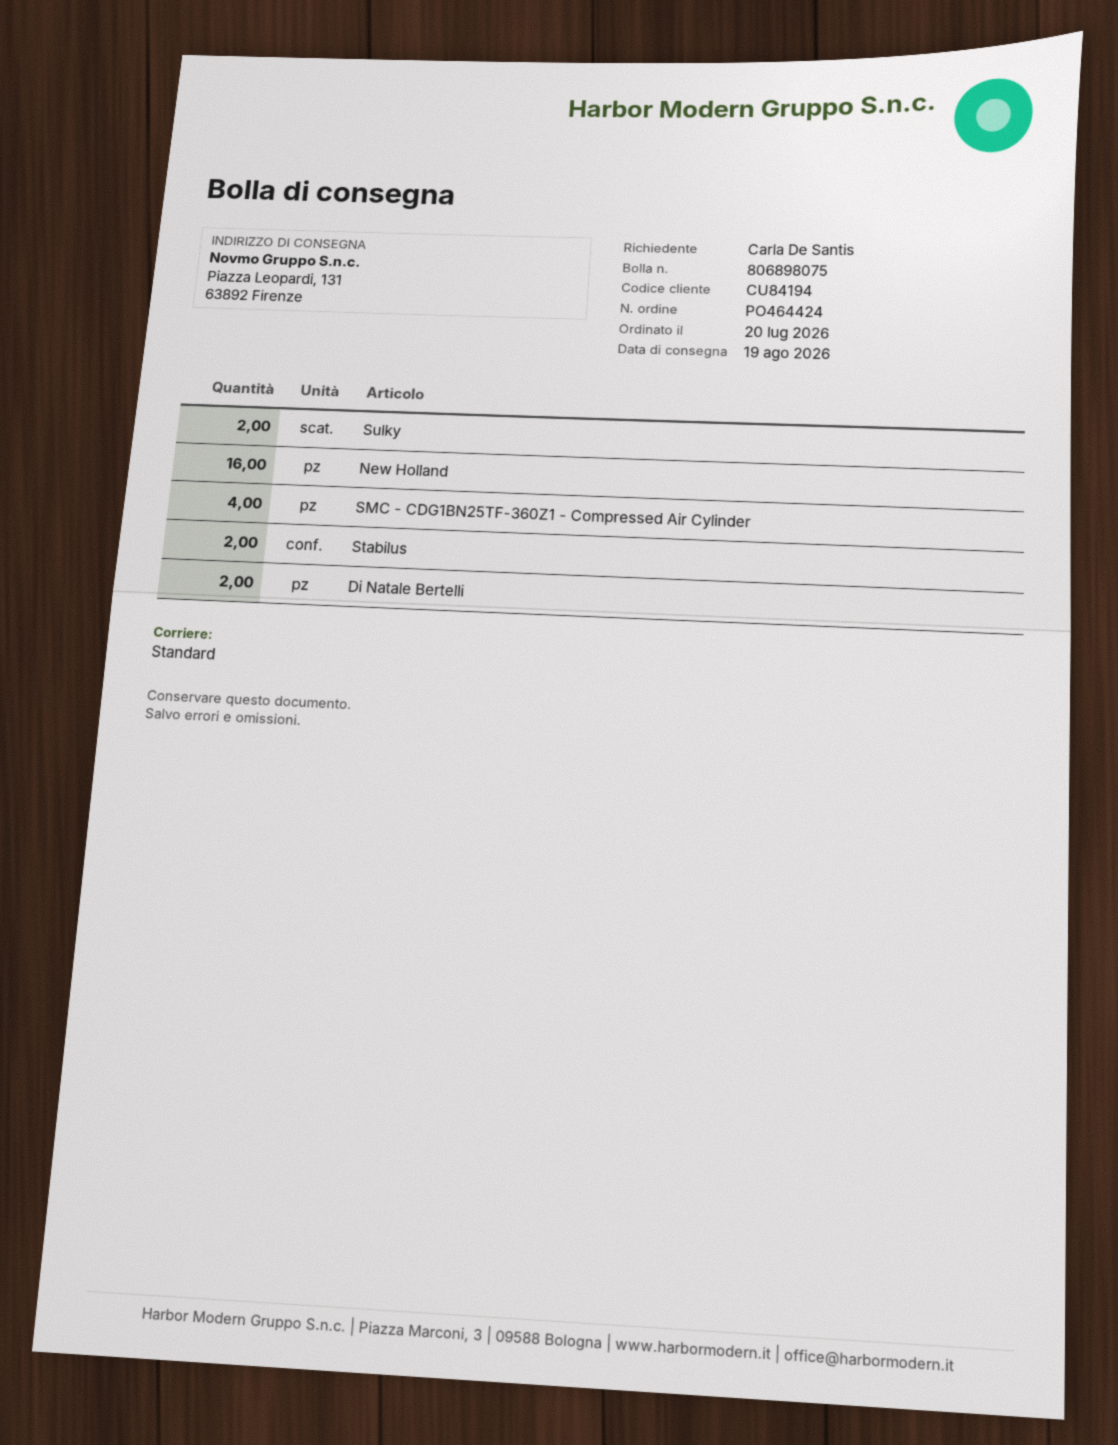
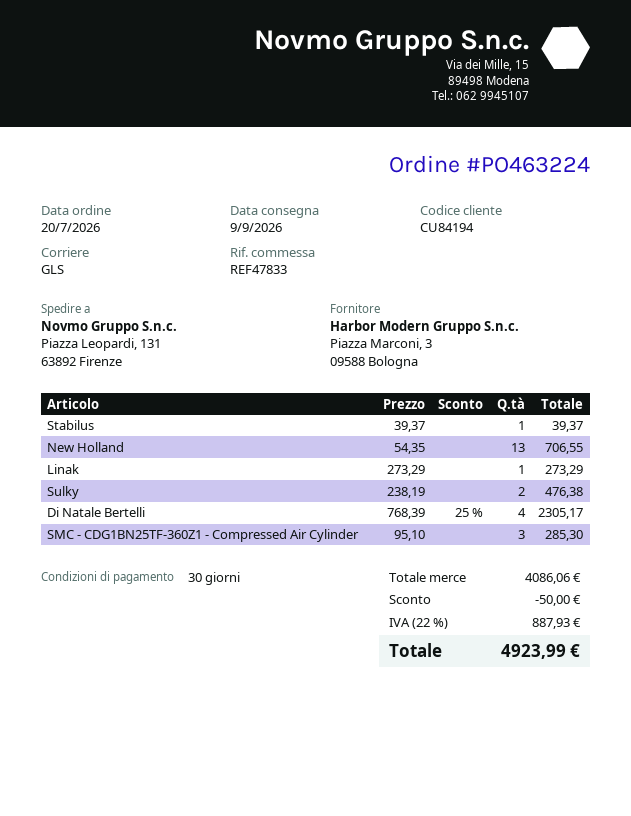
order number: PO464424 -> PO463224
delivery date: 2026-08-19 -> 2026-09-09
shipping method: standard -> GLS
New Holland: 16 -> 13
SMC - CDG1BN25TF-360Z1 - Compressed Air Cylinder: 4 -> 3
Stabilus: 2 -> 1
Di Natale Bertelli: 2 -> 4
Linak: none -> 1

